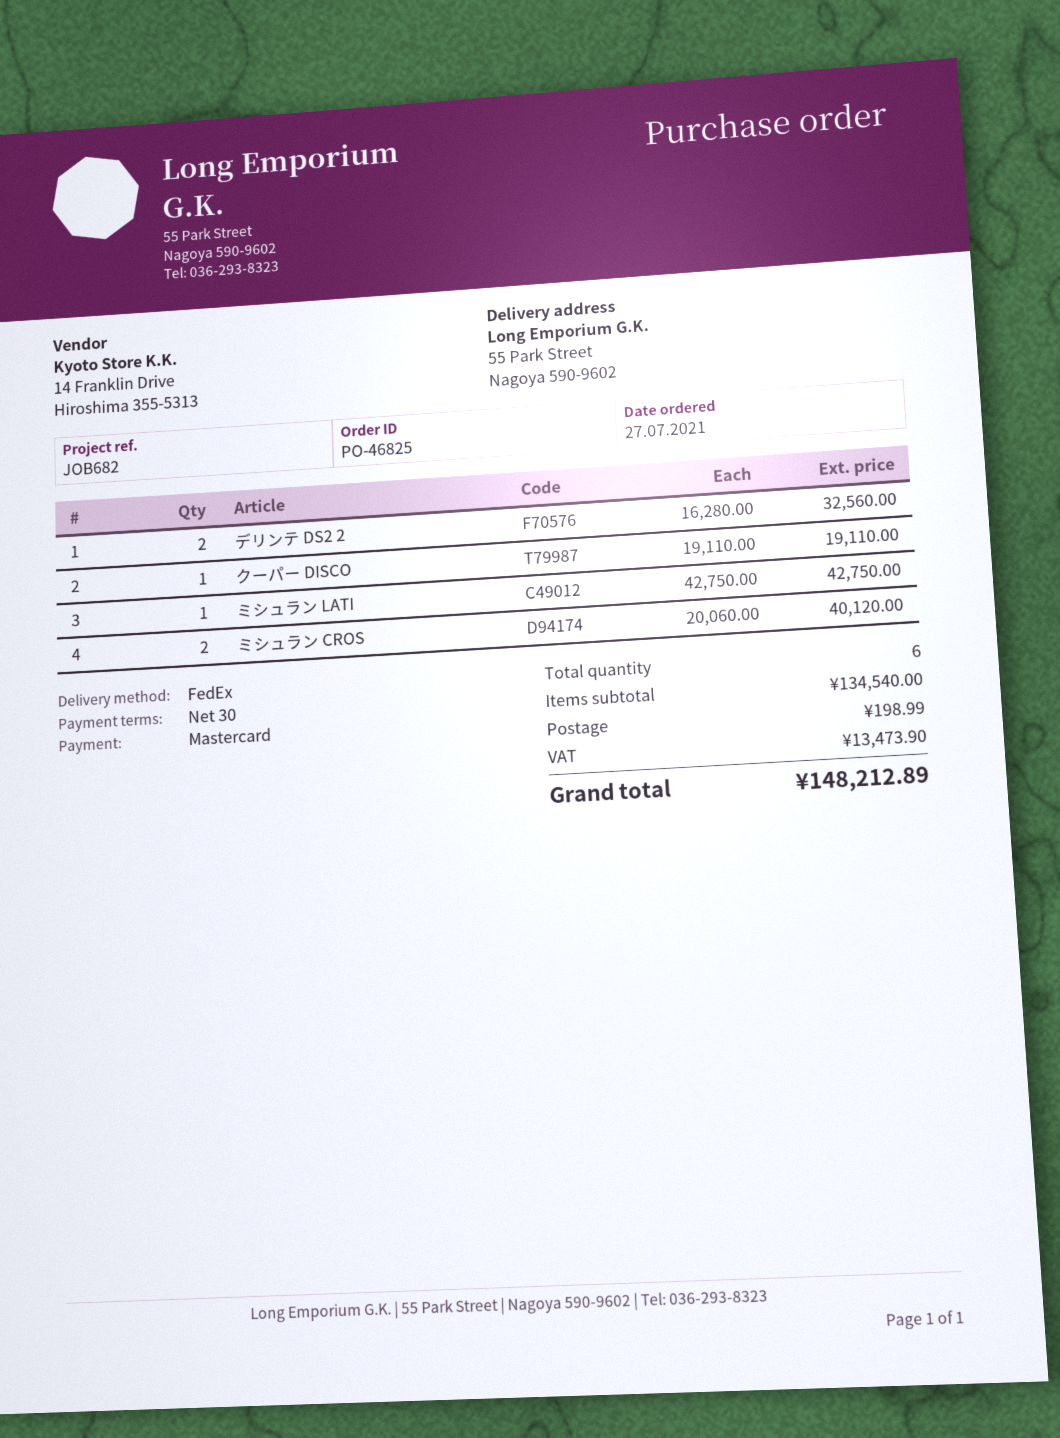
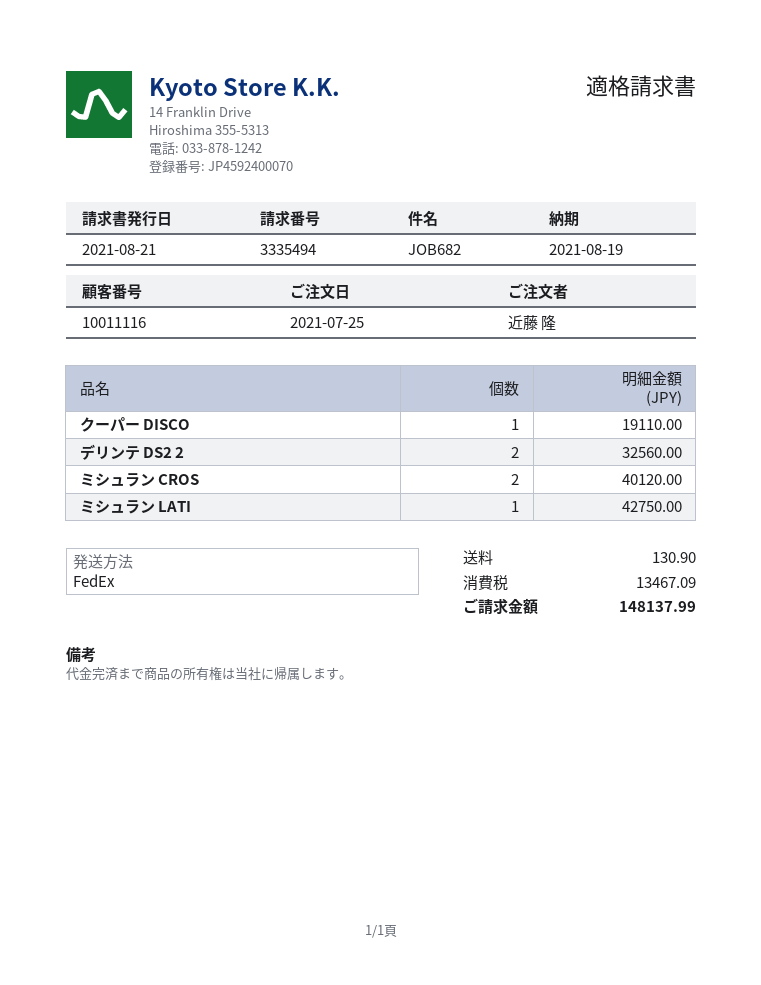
order date: 2021-07-27 -> 2021-07-25
shipping: 198.99 -> 130.90
tax: 13473.90 -> 13467.09
total: 148212.89 -> 148137.99

